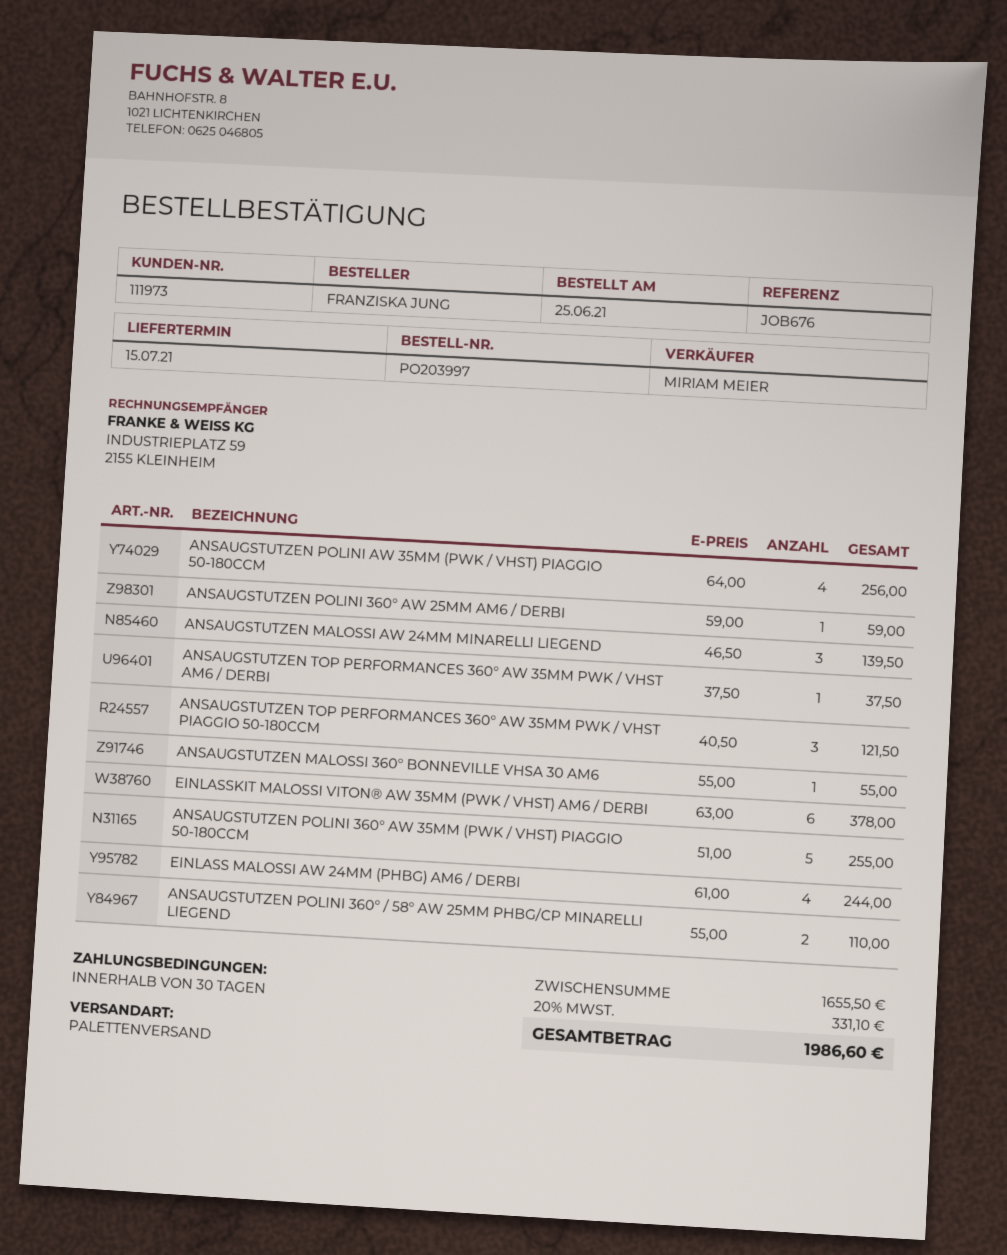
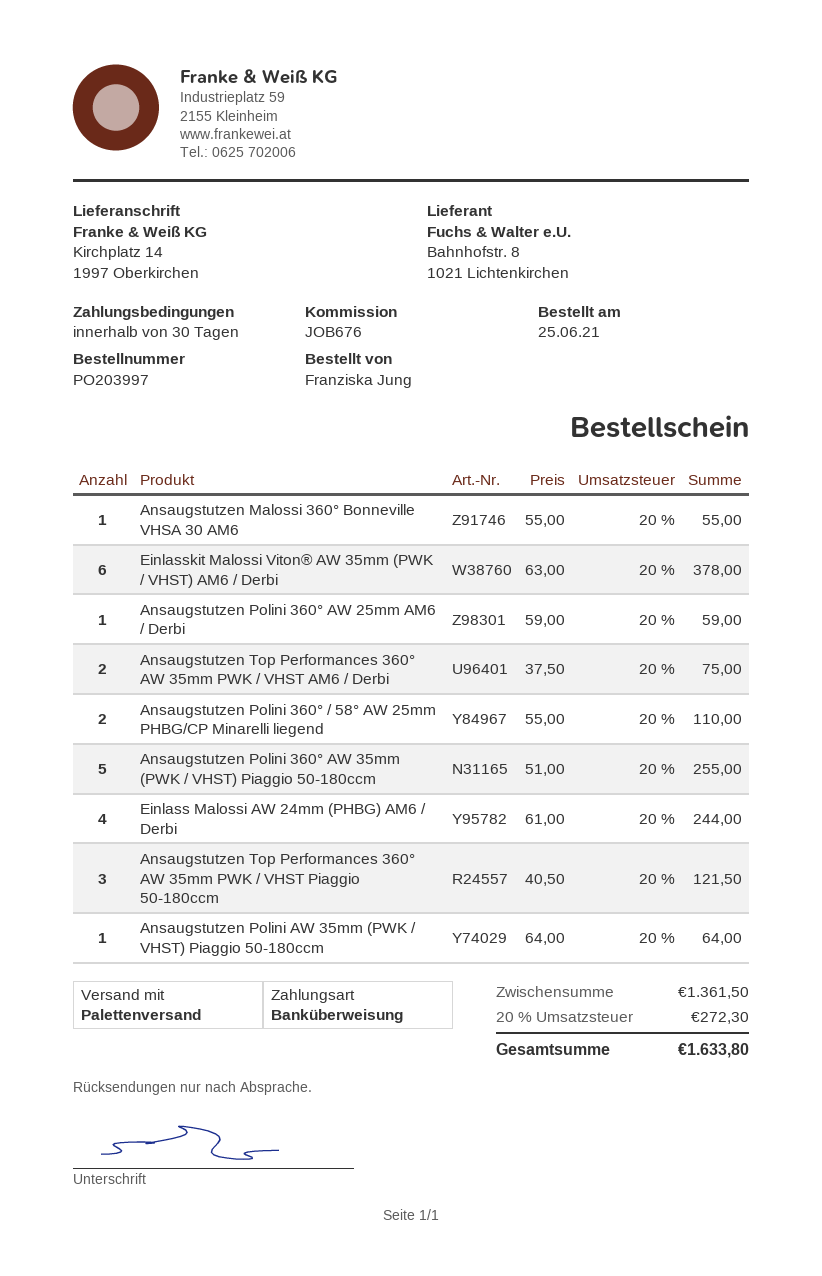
ANSAUGSTUTZEN POLINI AW 35MM (PWK / VHST) PIAGGIO 50-180CCM: 4 x 64.00 = 256.00 -> 1 x 64.00 = 64.00
ANSAUGSTUTZEN MALOSSI AW 24MM MINARELLI LIEGEND: 3 x 46.50 = 139.50 -> none
ANSAUGSTUTZEN TOP PERFORMANCES 360° AW 35MM PWK / VHST AM6 / DERBI: 1 x 37.50 = 37.50 -> 2 x 37.50 = 75.00
subtotal: 1655.50 -> 1361.50
tax: 20% = 331.10 -> 20% = 272.30
total: 1986.60 -> 1633.80

